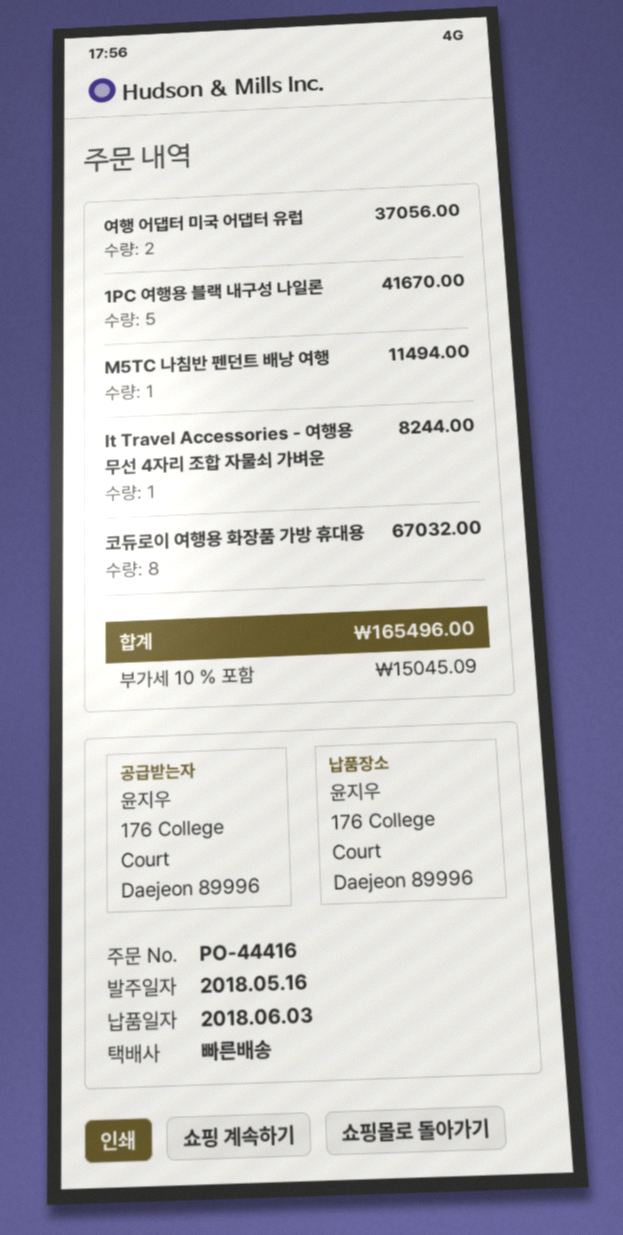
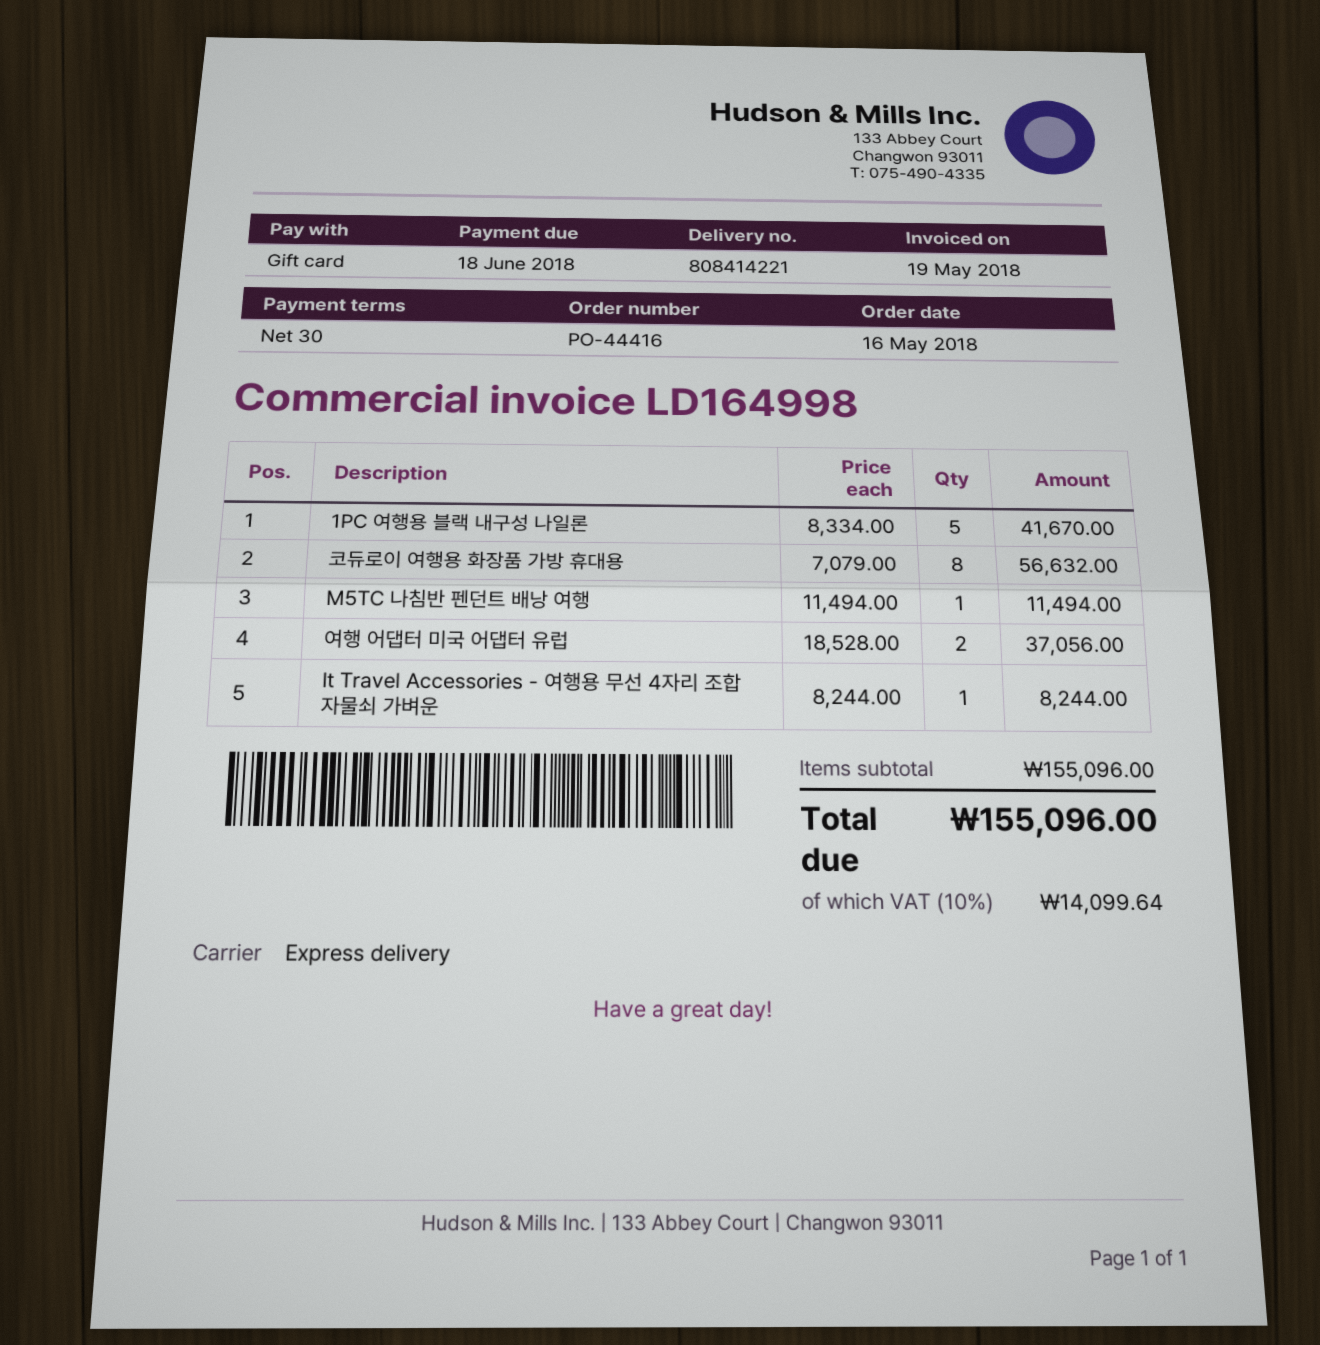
코듀로이 여행용 화장품 가방 휴대용: 8 for 67032.00 -> 8 for 56632.00
tax: 10% = 15045.09 -> 10% = 14099.64
total: 165496.00 -> 155096.00

